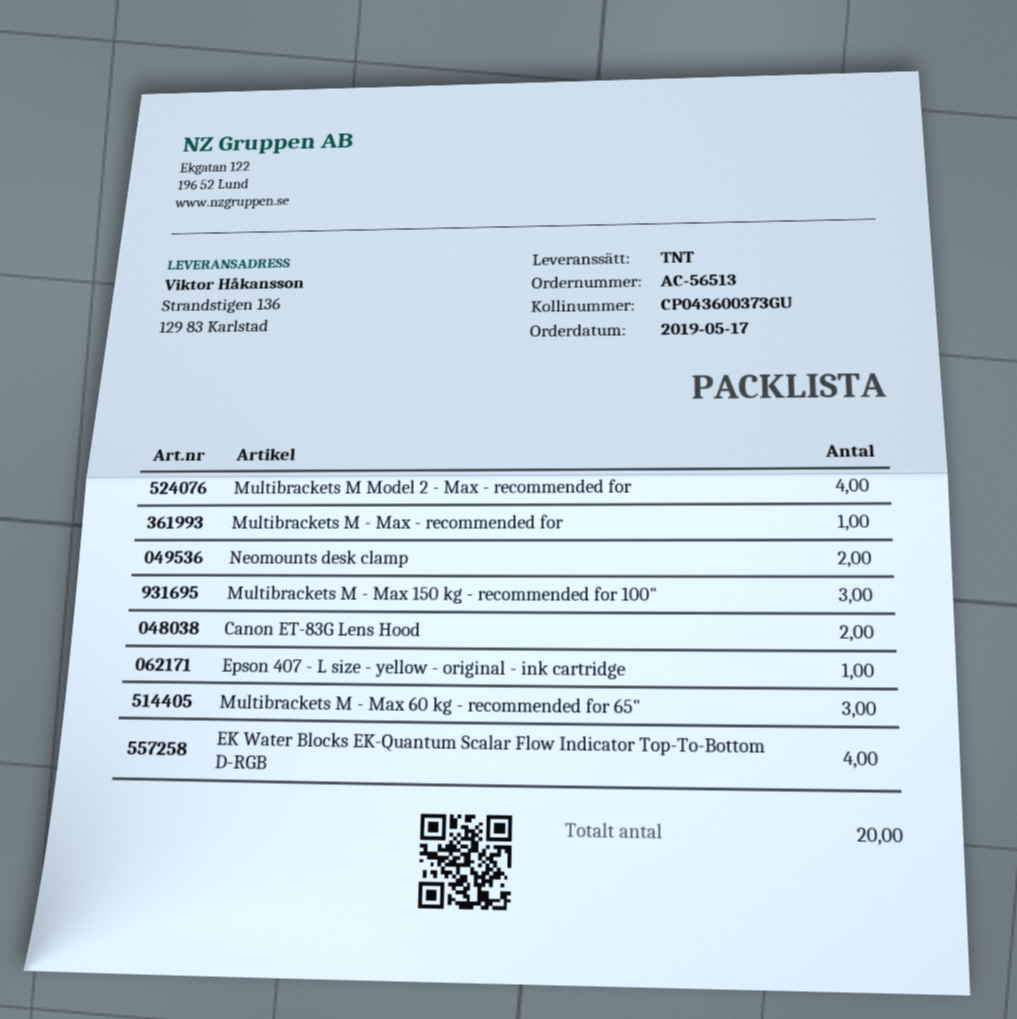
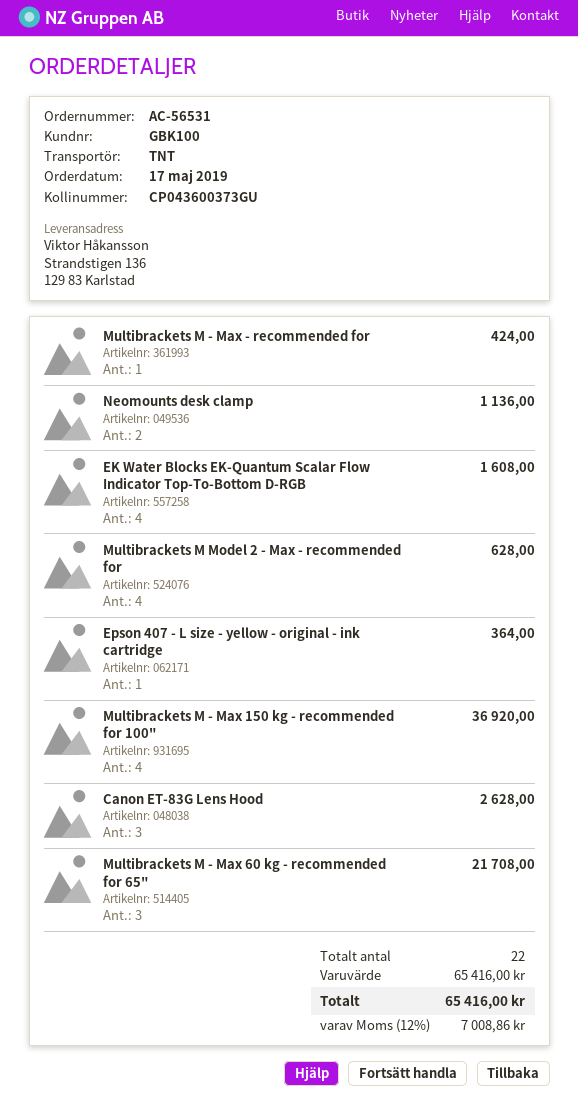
order number: AC-56513 -> AC-56531
Multibrackets M - Max 150 kg - recommended for 100": 3 -> 4
Canon ET-83G Lens Hood: 2 -> 3
total quantity: 20 -> 22

